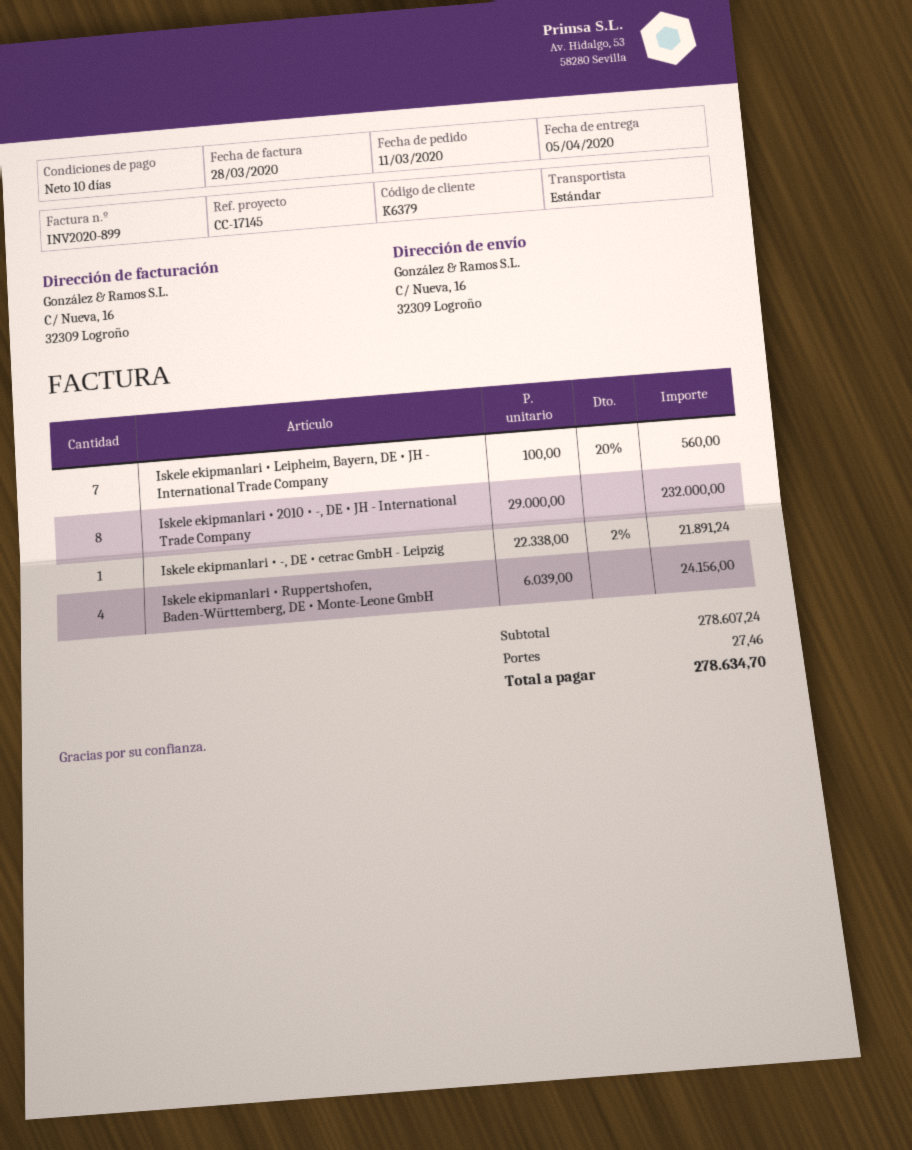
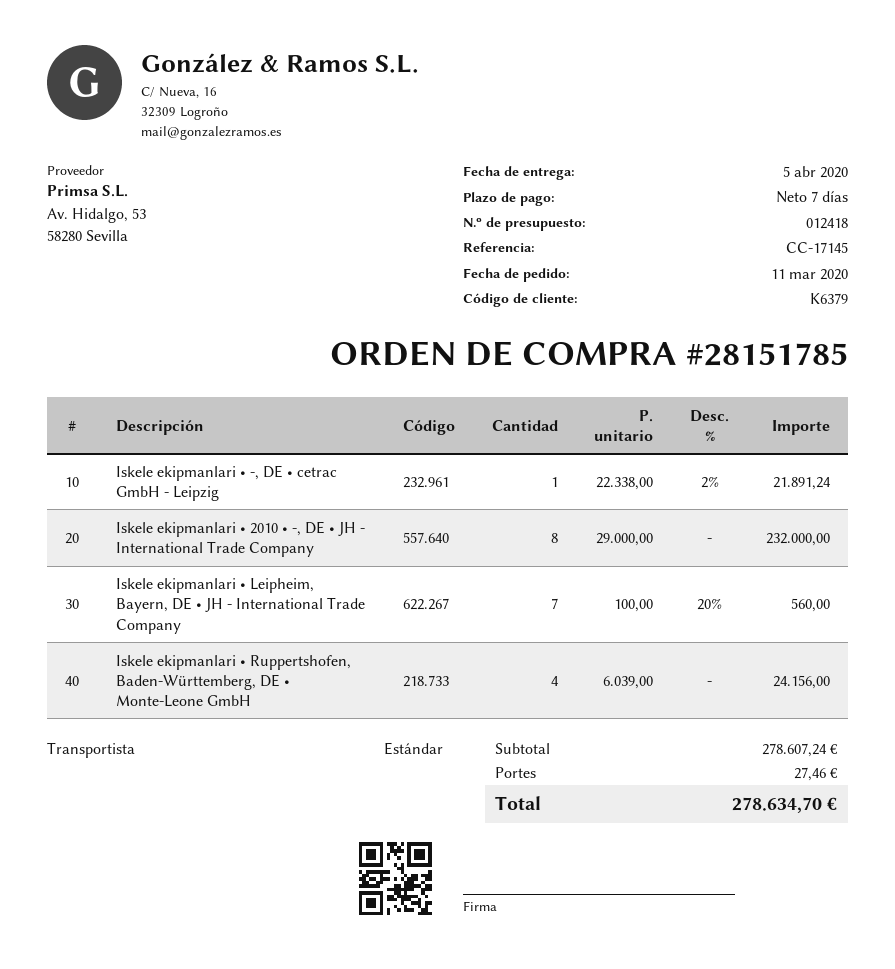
payment terms: 10 days -> 7 days

